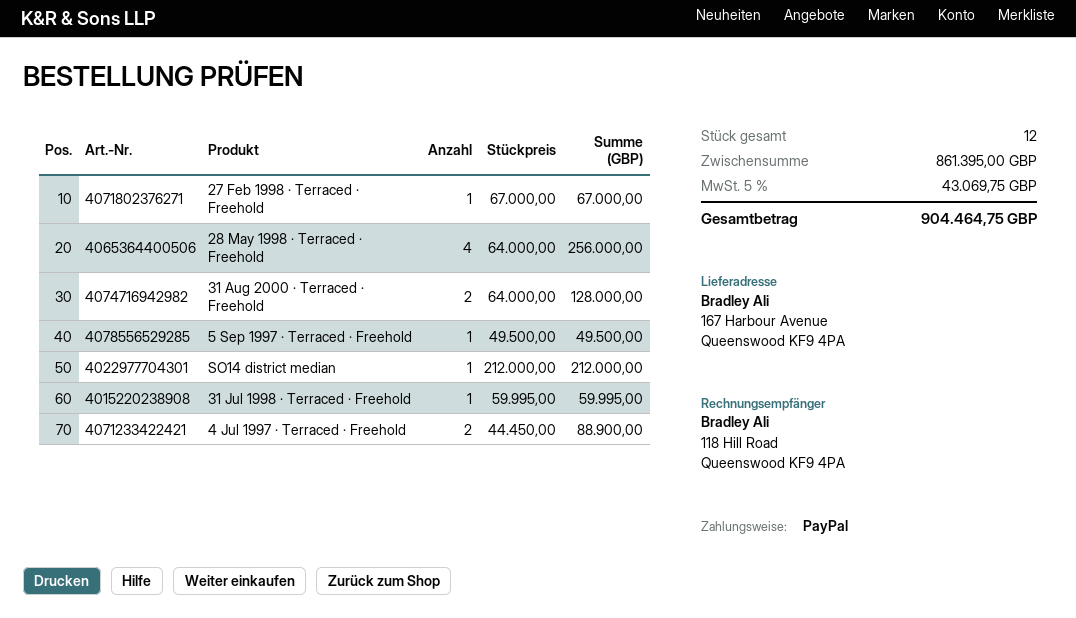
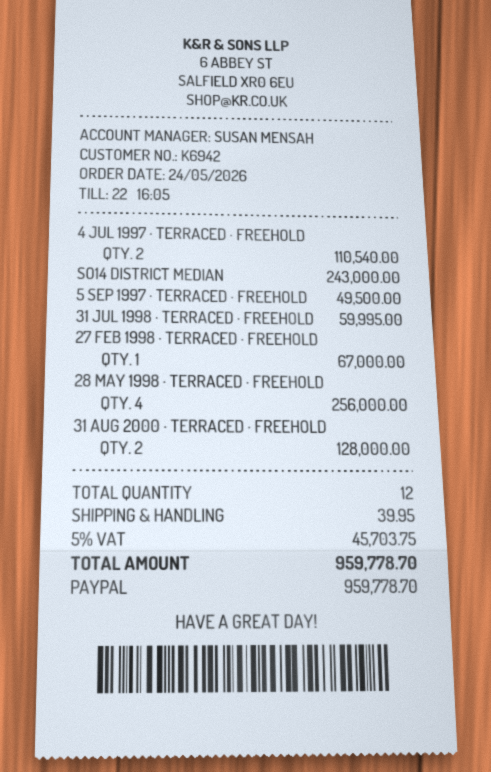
SO14 district median: 1 for 212000.00 -> 1 for 243000.00
4 Jul 1997 · Terraced · Freehold: 2 for 88900.00 -> 2 for 110540.00
shipping: none -> 39.95
tax: 5% = 43069.75 -> 5% = 45703.75
total: 904464.75 -> 959778.70

